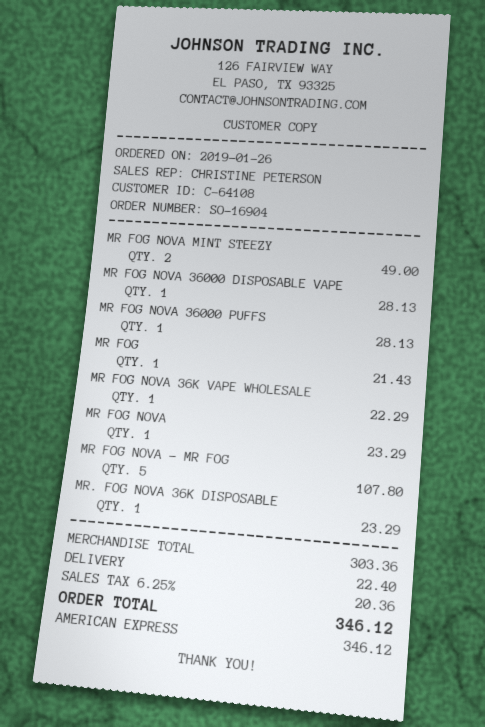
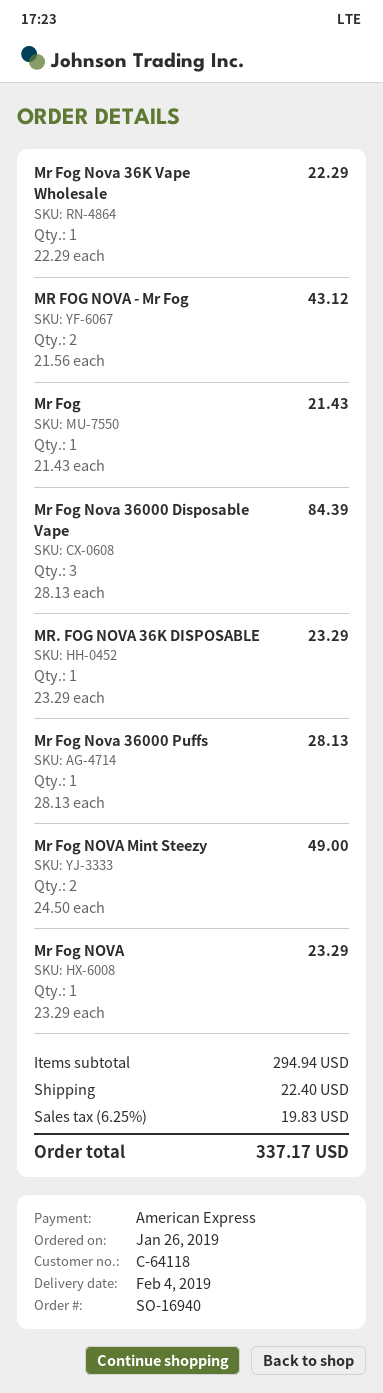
order number: SO-16904 -> SO-16940
customer number: C-64108 -> C-64118
MR FOG NOVA 36000 DISPOSABLE VAPE: 1 for 28.13 -> 3 for 84.39
MR FOG NOVA - MR FOG: 5 for 107.80 -> 2 for 43.12
subtotal: 303.36 -> 294.94
tax: 6.25% = 20.36 -> 6.25% = 19.83
total: 346.12 -> 337.17

